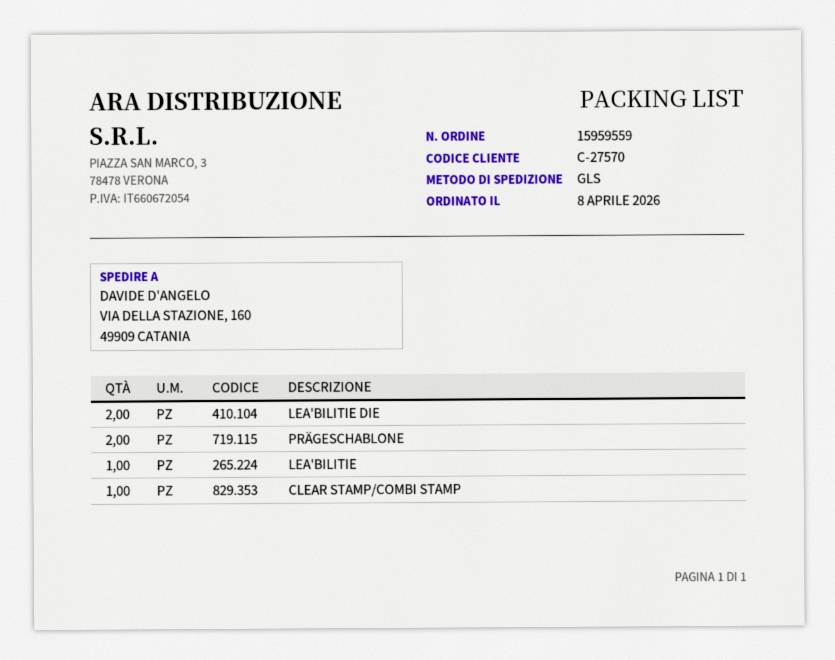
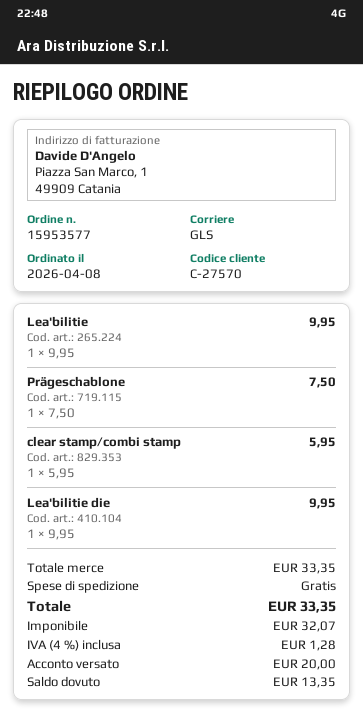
order number: 15959559 -> 15953577
LEA'BILITIE DIE: 2 -> 1
PRÄGESCHABLONE: 2 -> 1

